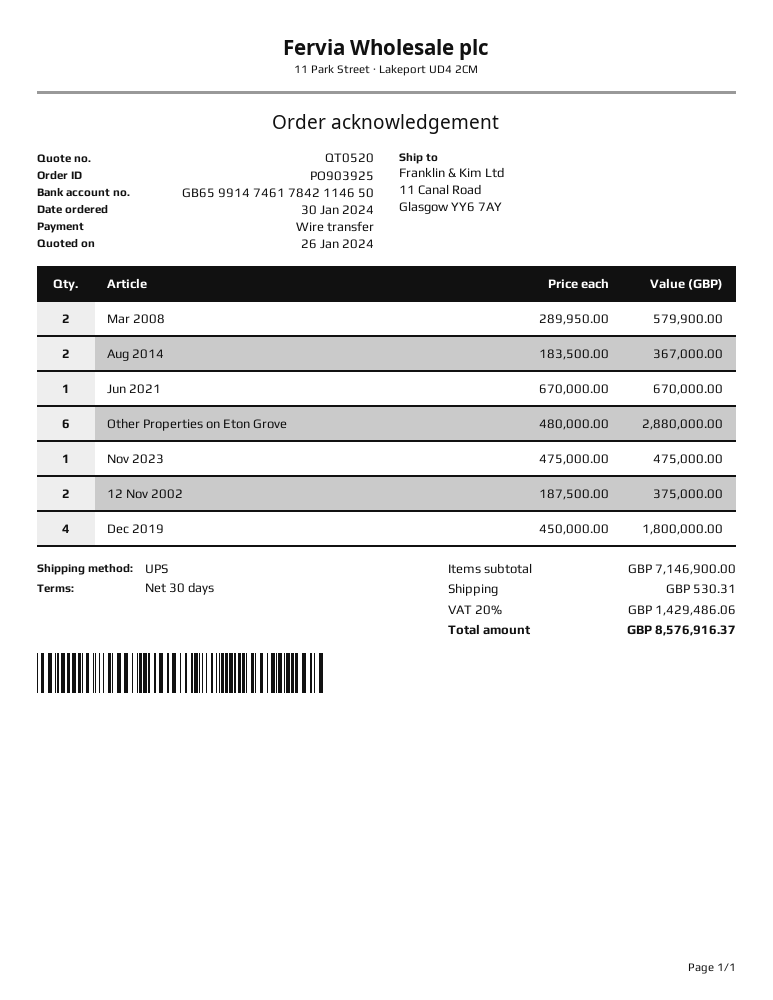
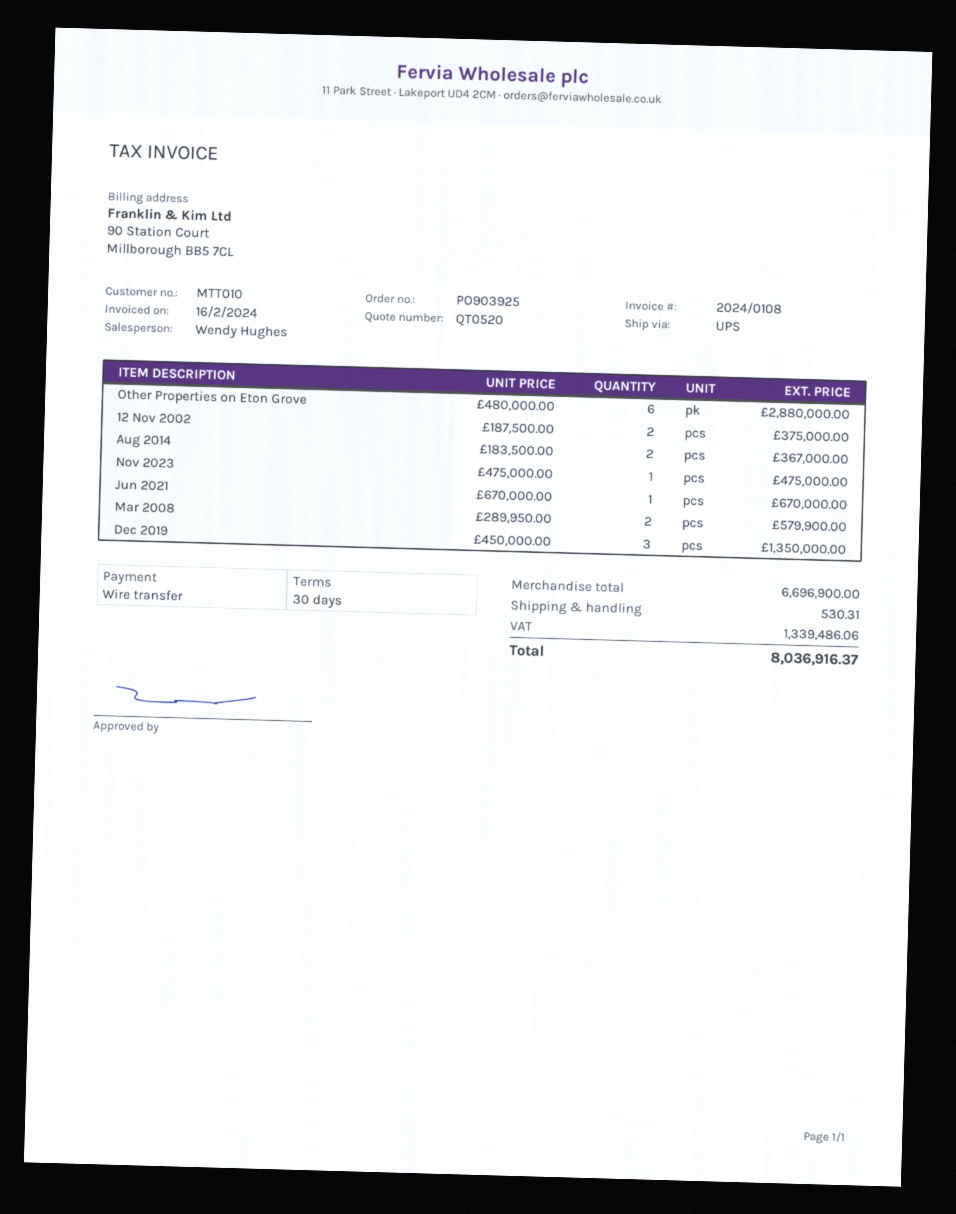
Dec 2019: 4 x 450000.00 = 1800000.00 -> 3 x 450000.00 = 1350000.00
subtotal: 7146900.00 -> 6696900.00
tax: 1429486.06 -> 1339486.06
total: 8576916.37 -> 8036916.37

